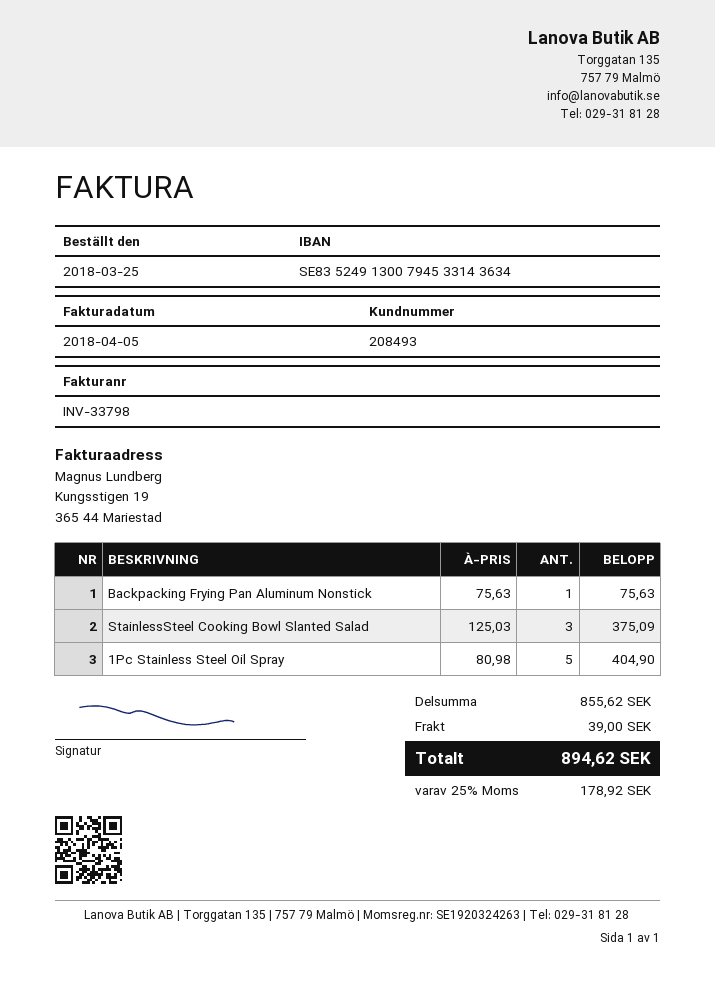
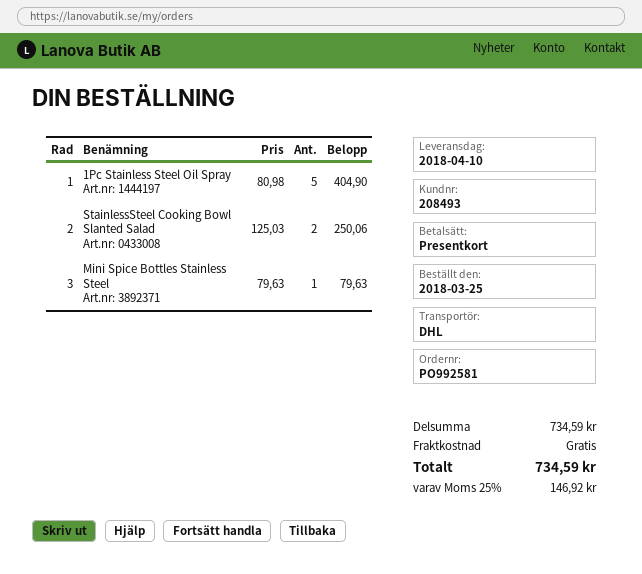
Backpacking Frying Pan Aluminum Nonstick: 1 x 75.63 = 75.63 -> none
StainlessSteel Cooking Bowl Slanted Salad: 3 x 125.03 = 375.09 -> 2 x 125.03 = 250.06
Mini Spice Bottles Stainless Steel: none -> 1 x 79.63 = 79.63
subtotal: 855.62 -> 734.59
shipping: 39.00 -> 0.00
tax: 25% = 178.92 -> 25% = 146.92
total: 894.62 -> 734.59

